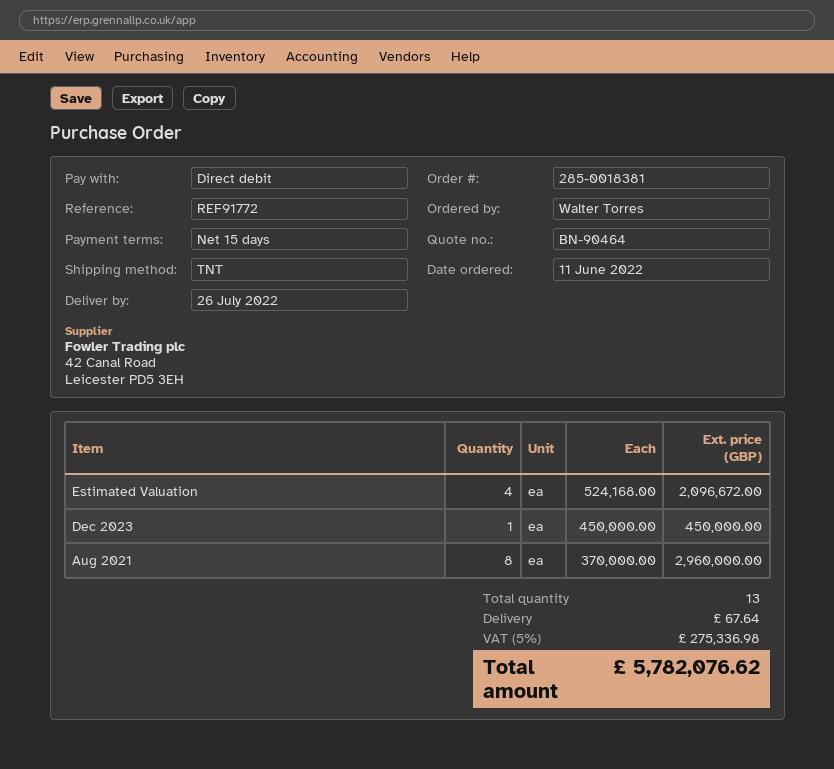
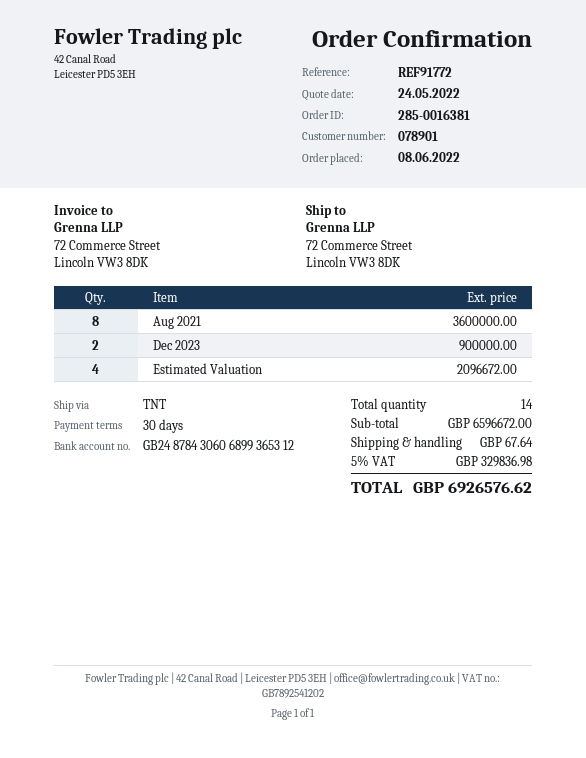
order number: 285-0018381 -> 285-0016381
order date: 2022-06-11 -> 2022-06-08
payment terms: 15 days -> 30 days
Dec 2023: 1 for 450000.00 -> 2 for 900000.00
Aug 2021: 8 for 2960000.00 -> 8 for 3600000.00
total quantity: 13 -> 14
tax: 5% = 275336.98 -> 5% = 329836.98
total: 5782076.62 -> 6926576.62

